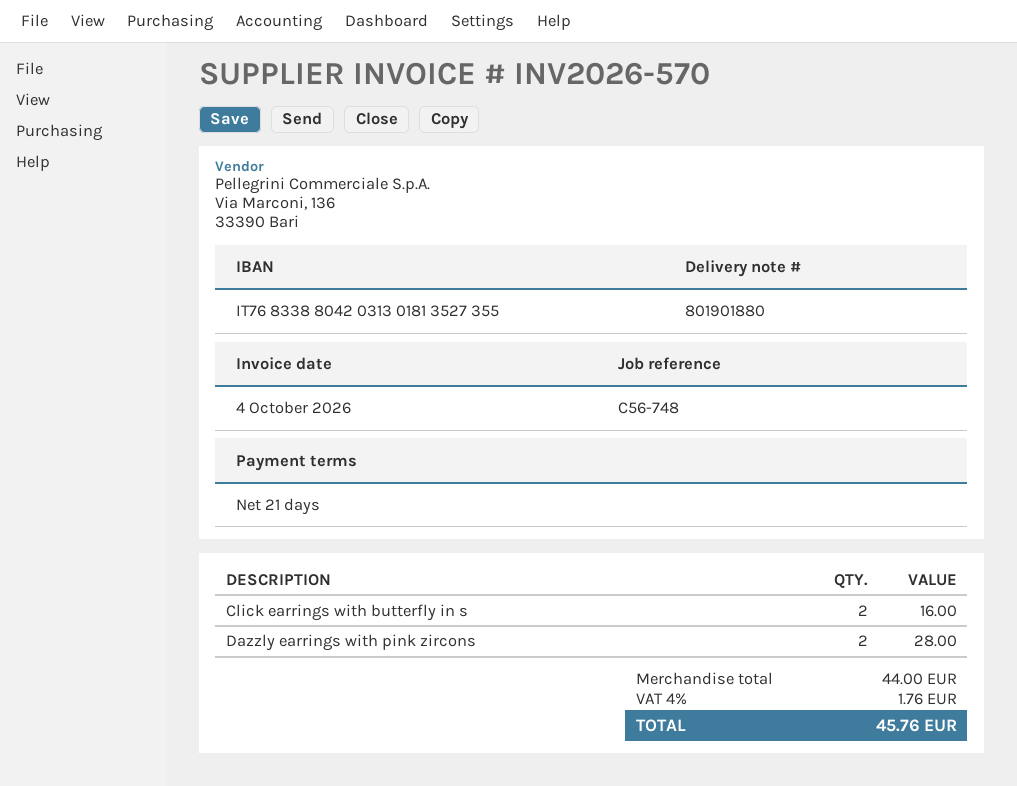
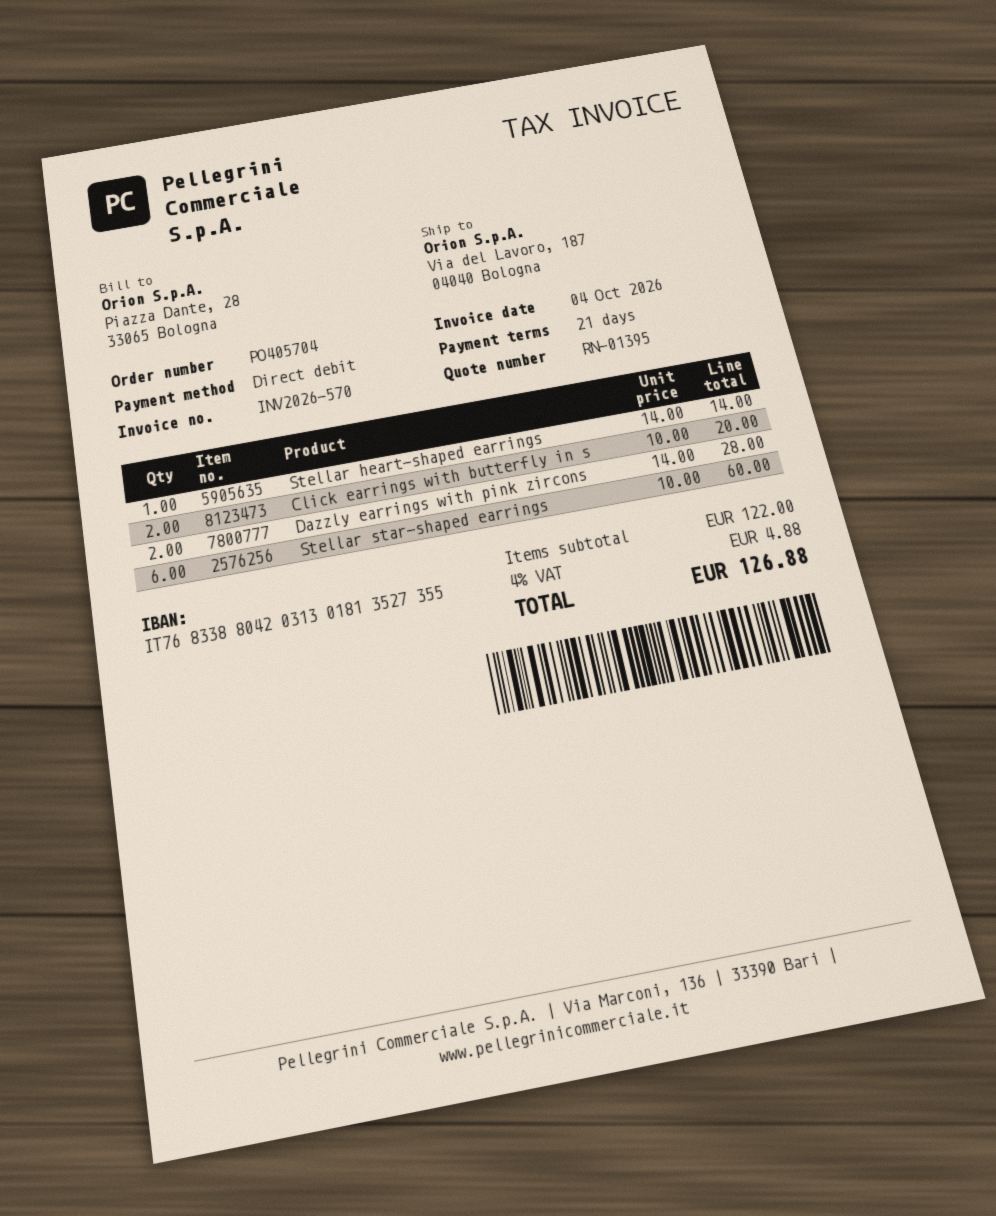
Click earrings with butterfly in s: 2 for 16.00 -> 2 for 20.00
Stellar heart-shaped earrings: none -> 1 for 14.00
Stellar star-shaped earrings: none -> 6 for 60.00
subtotal: 44.00 -> 122.00
tax: 4% = 1.76 -> 4% = 4.88
total: 45.76 -> 126.88

